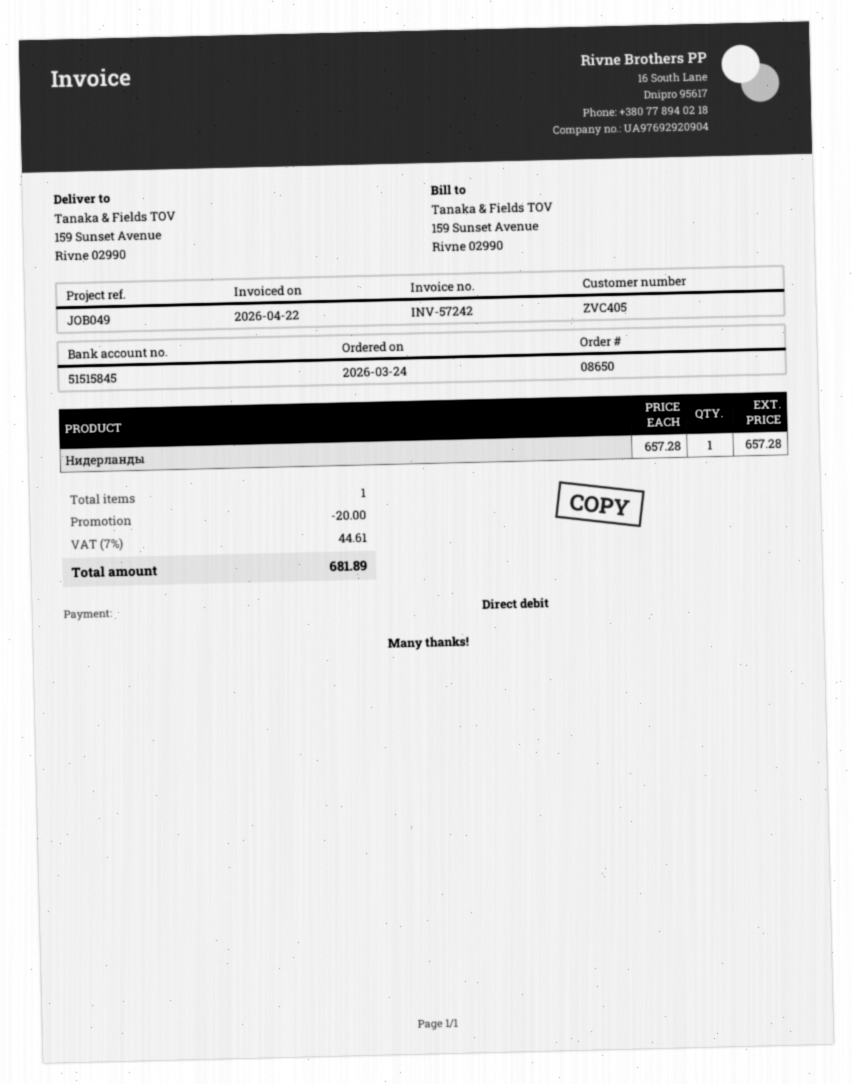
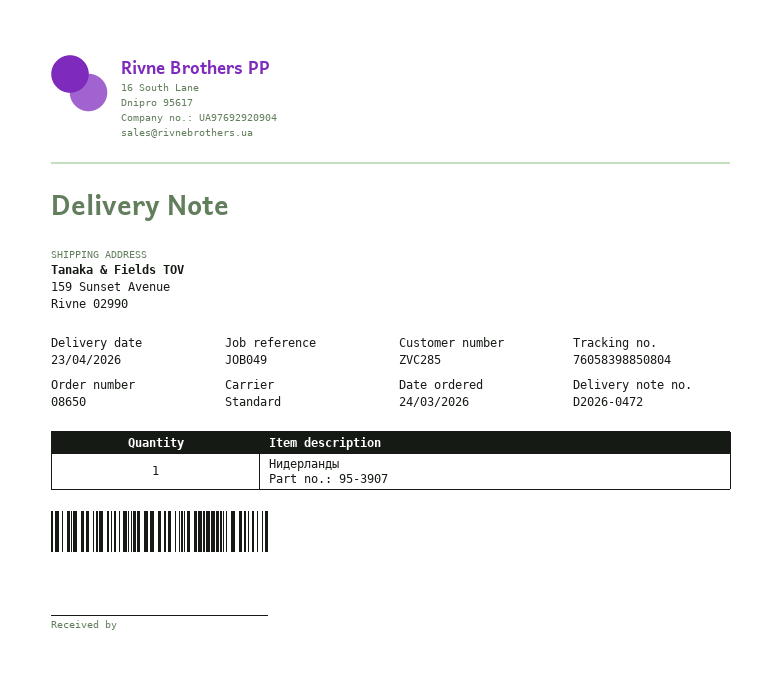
customer number: ZVC405 -> ZVC285

